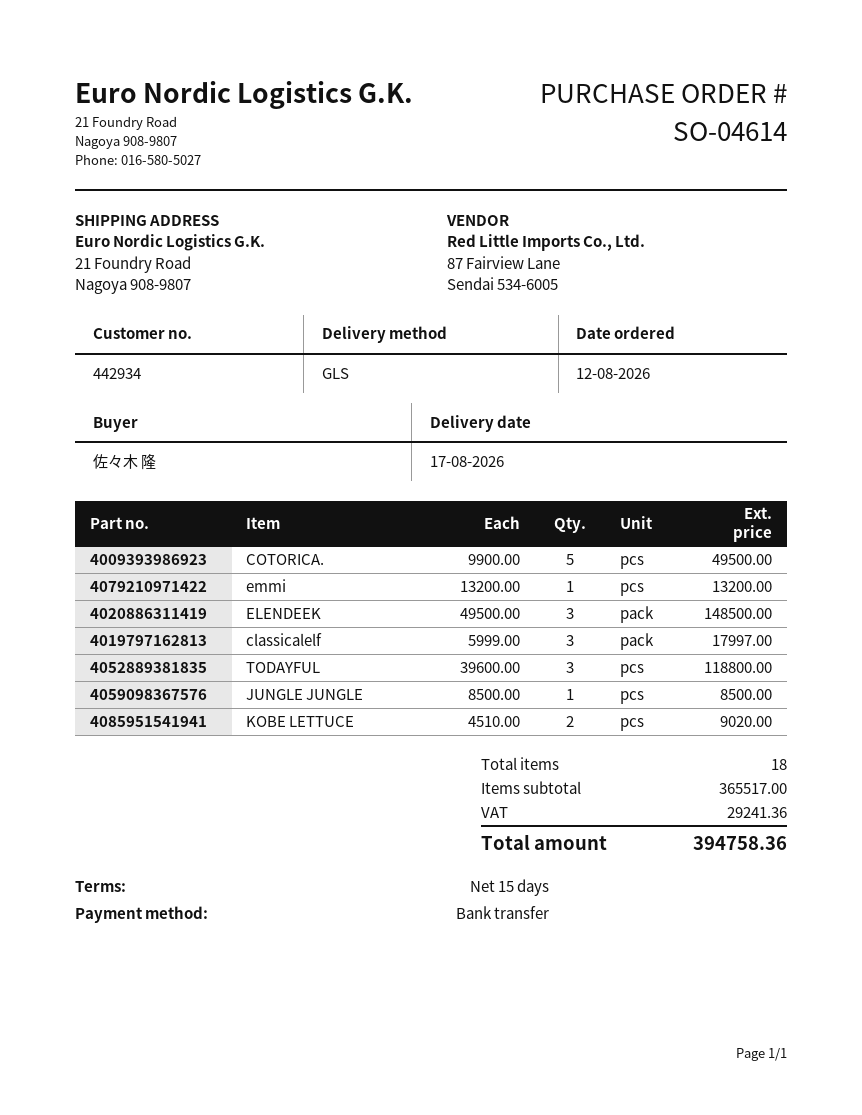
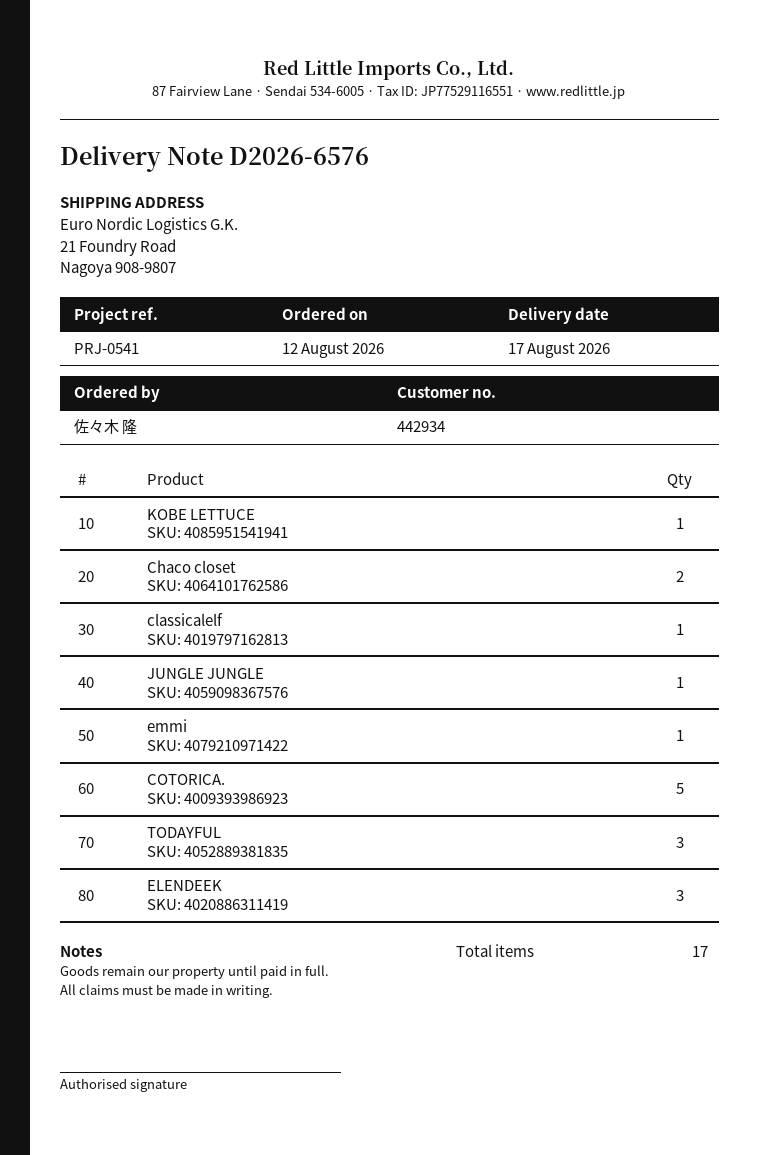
classicalelf: 3 -> 1
KOBE LETTUCE: 2 -> 1
Chaco closet: none -> 2
total quantity: 18 -> 17

